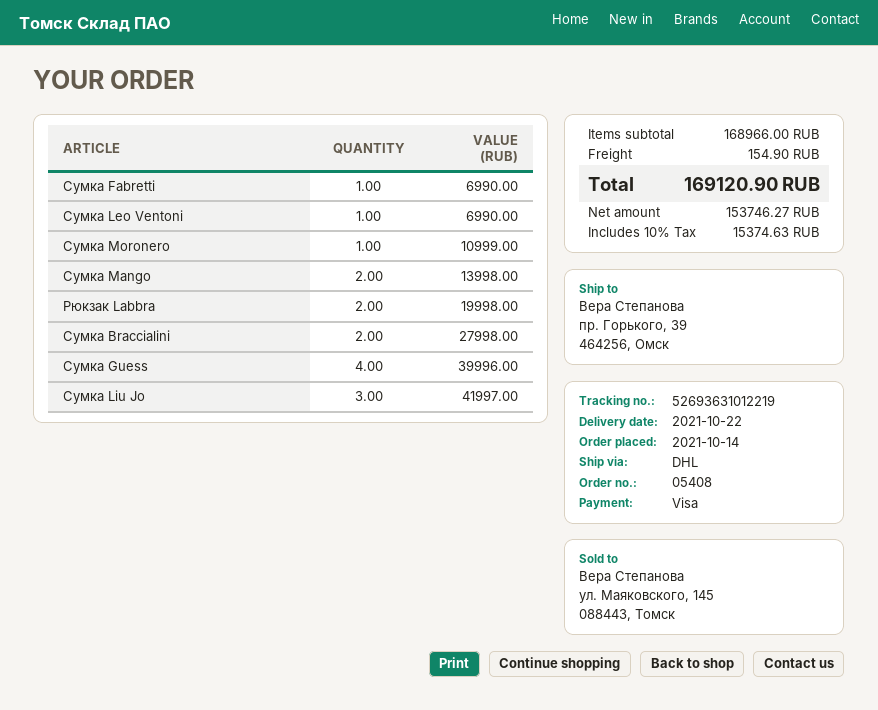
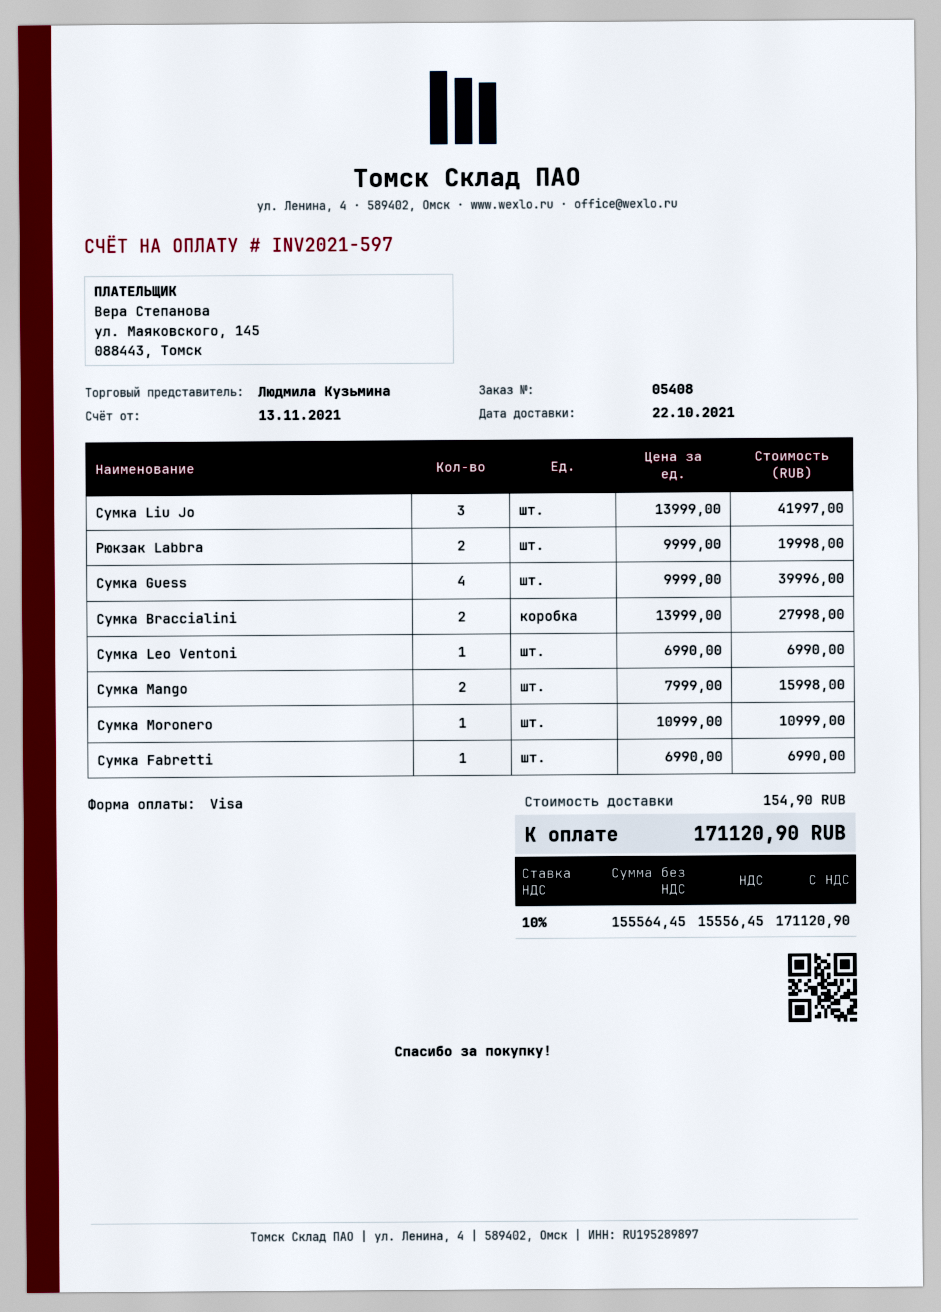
Сумка Mango: 2 for 13998.00 -> 2 for 15998.00
net: 153746.27 -> 155564.45
tax: 10% = 15374.63 -> 10% = 15556.45
total: 169120.90 -> 171120.90

